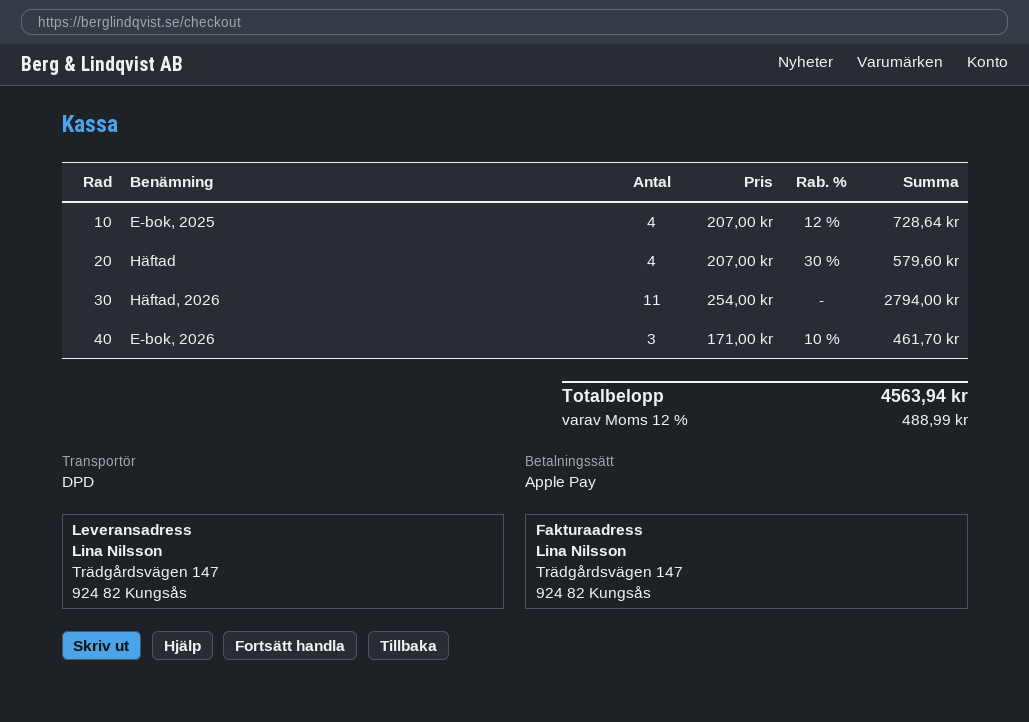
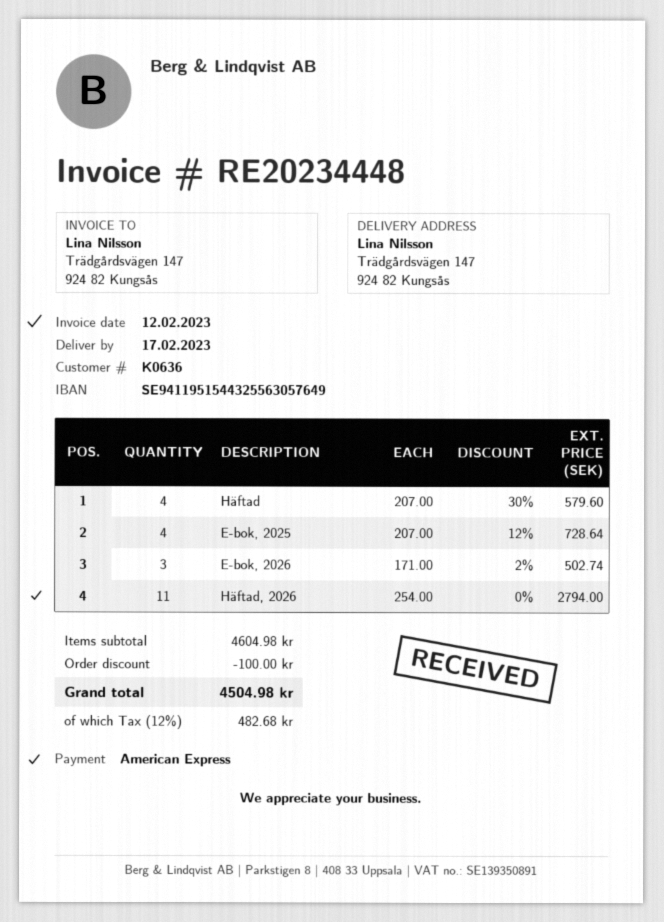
payment method: Apple Pay -> American Express
E-bok, 2026: 3 x 171.00 - 10% = 461.70 -> 3 x 171.00 - 2% = 502.74
discount: none -> 100.00
tax: 12% = 488.99 -> 12% = 482.68
total: 4563.94 -> 4504.98

